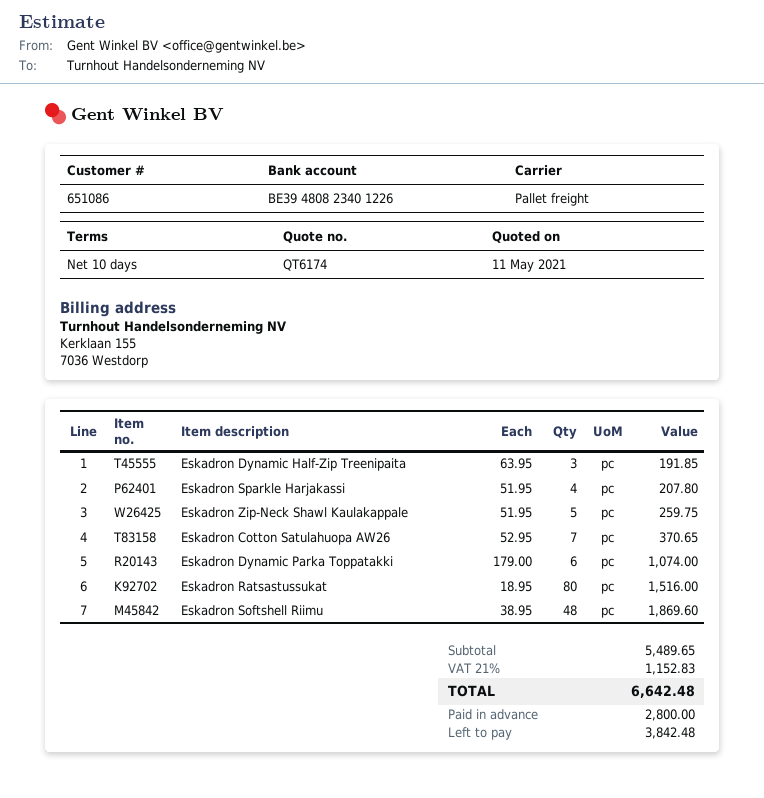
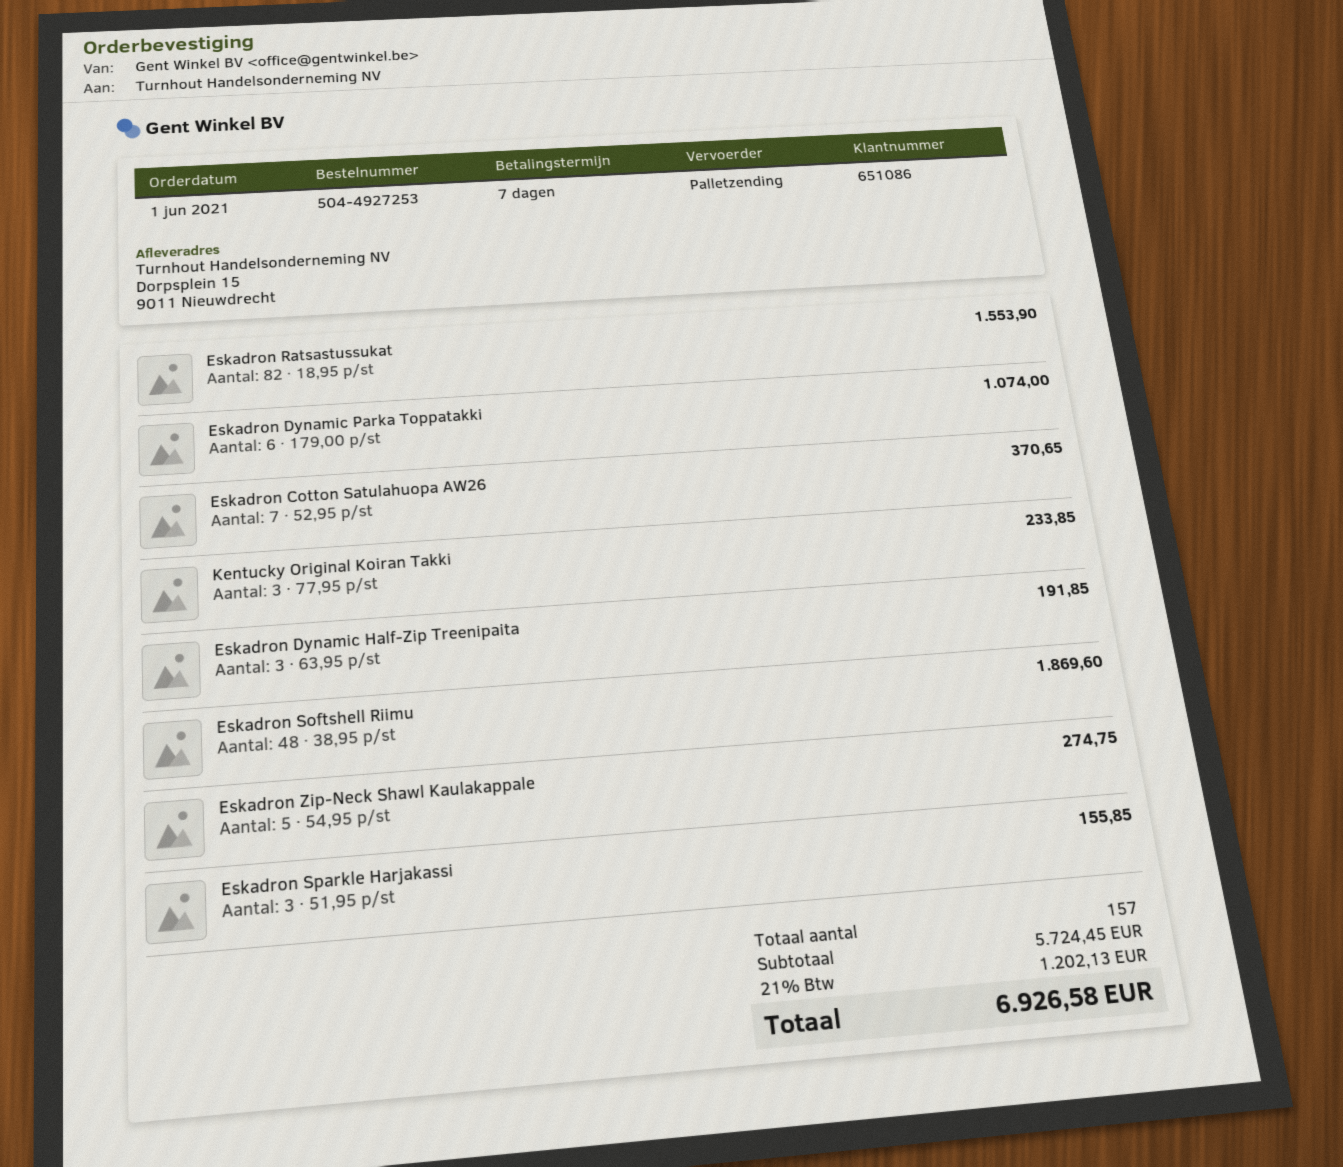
payment terms: 10 days -> 7 days
Eskadron Sparkle Harjakassi: 4 x 51.95 = 207.80 -> 3 x 51.95 = 155.85
Eskadron Zip-Neck Shawl Kaulakappale: 5 x 51.95 = 259.75 -> 5 x 54.95 = 274.75
Eskadron Ratsastussukat: 80 x 18.95 = 1516.00 -> 82 x 18.95 = 1553.90
Kentucky Original Koiran Takki: none -> 3 x 77.95 = 233.85
subtotal: 5489.65 -> 5724.45
tax: 21% = 1152.83 -> 21% = 1202.13
total: 6642.48 -> 6926.58

